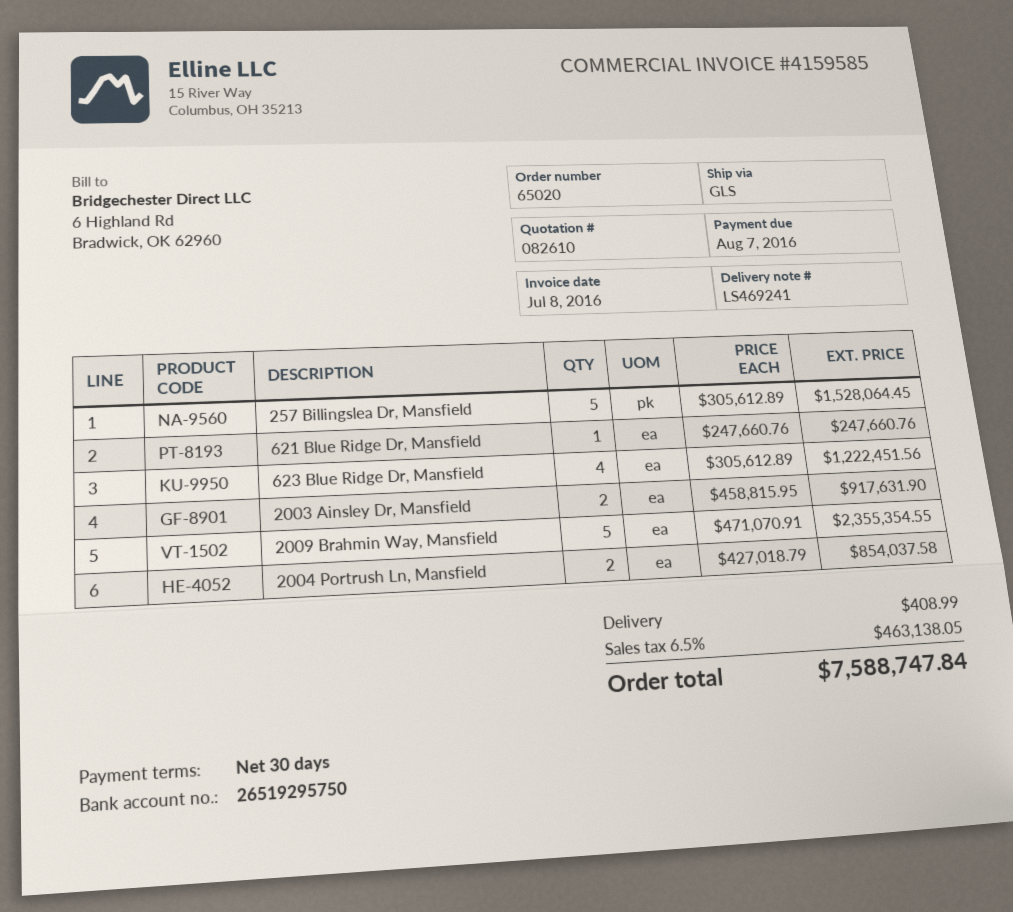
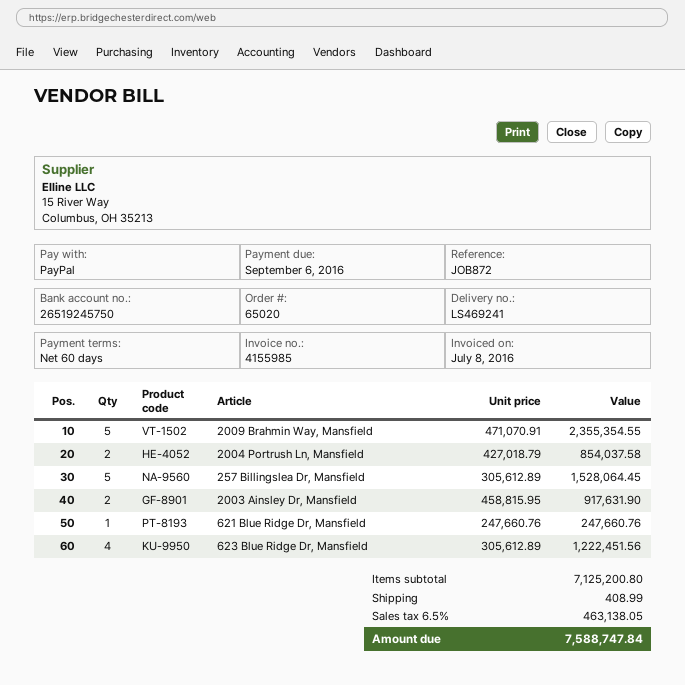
invoice number: 4159585 -> 4155985
payment terms: 30 days -> 60 days
due date: 2016-08-07 -> 2016-09-06
bank account: 26519295750 -> 26519245750

